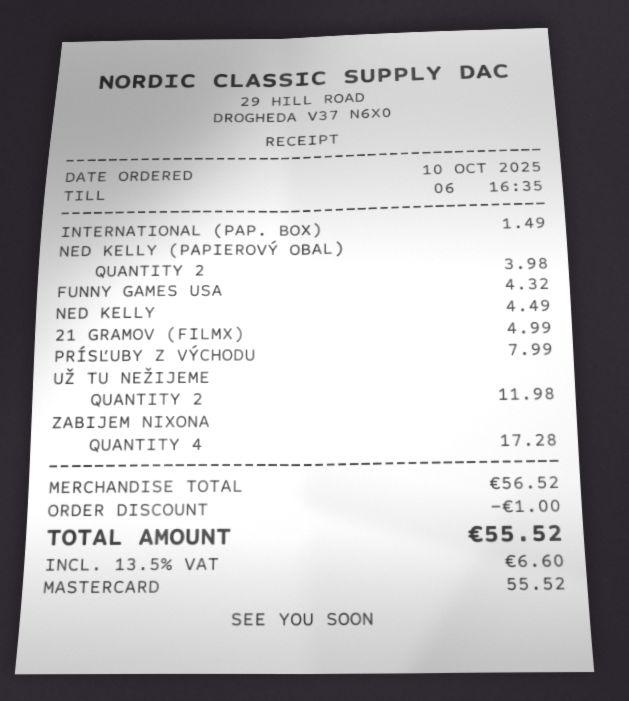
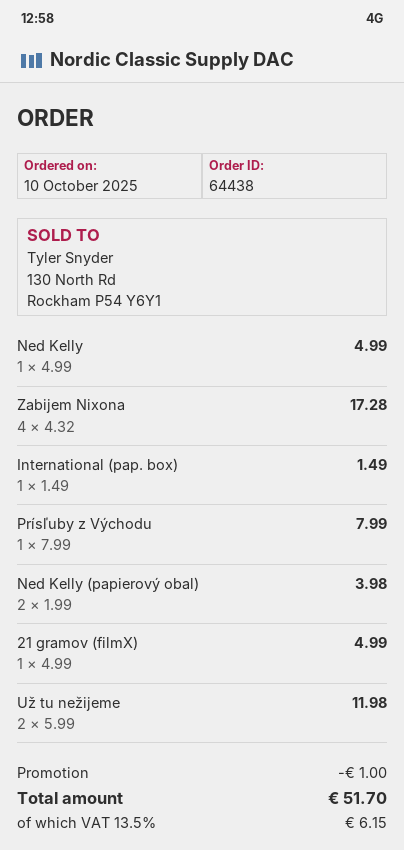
FUNNY GAMES USA: 1 for 4.32 -> none
NED KELLY: 1 for 4.49 -> 1 for 4.99
tax: 13.5% = 6.60 -> 13.5% = 6.15
total: 55.52 -> 51.70

